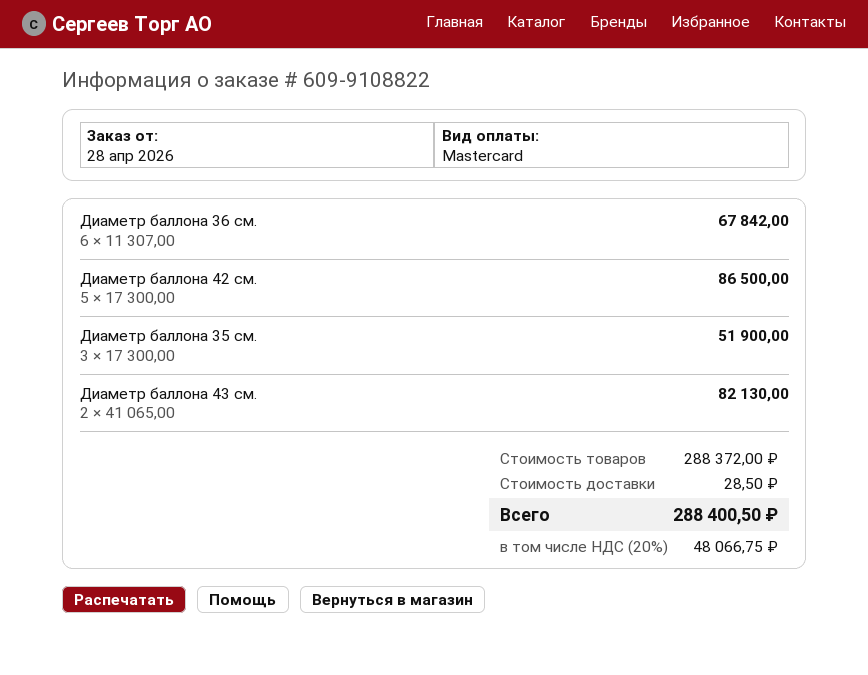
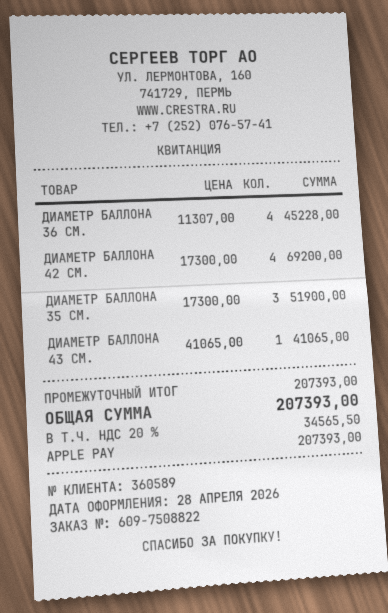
order number: 609-9108822 -> 609-7508822
payment method: Mastercard -> Apple Pay
Диаметр баллона 36 см.: 6 x 11307.00 = 67842.00 -> 4 x 11307.00 = 45228.00
Диаметр баллона 42 см.: 5 x 17300.00 = 86500.00 -> 4 x 17300.00 = 69200.00
Диаметр баллона 43 см.: 2 x 41065.00 = 82130.00 -> 1 x 41065.00 = 41065.00
subtotal: 288372.00 -> 207393.00
shipping: 28.50 -> none
tax: 20% = 48066.75 -> 20% = 34565.50
total: 288400.50 -> 207393.00

